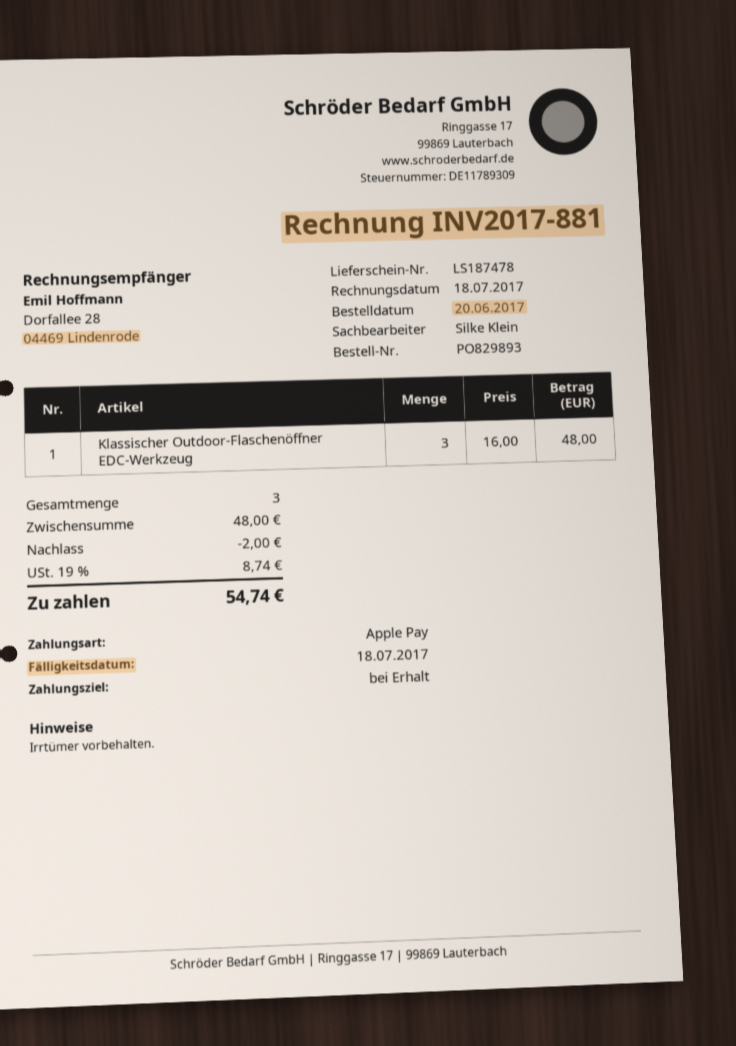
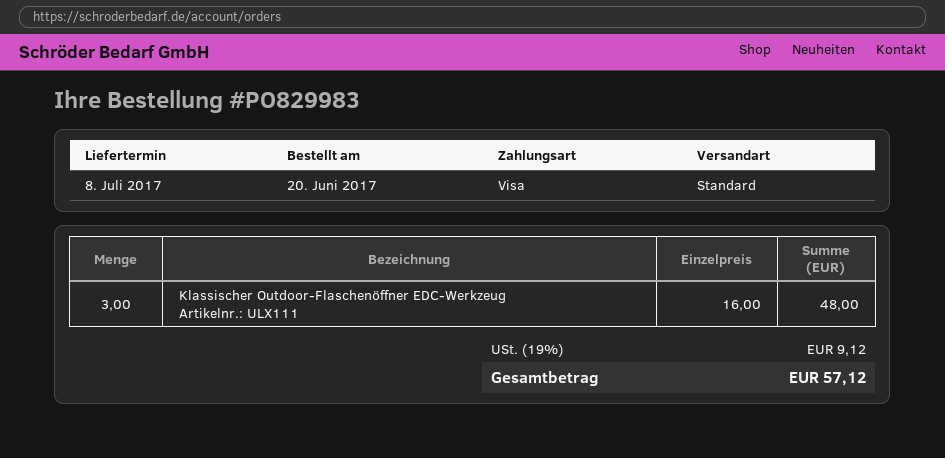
order number: PO829893 -> PO829983
payment method: Apple Pay -> Visa
discount: 2.00 -> none
tax: 19% = 8.74 -> 19% = 9.12
total: 54.74 -> 57.12

